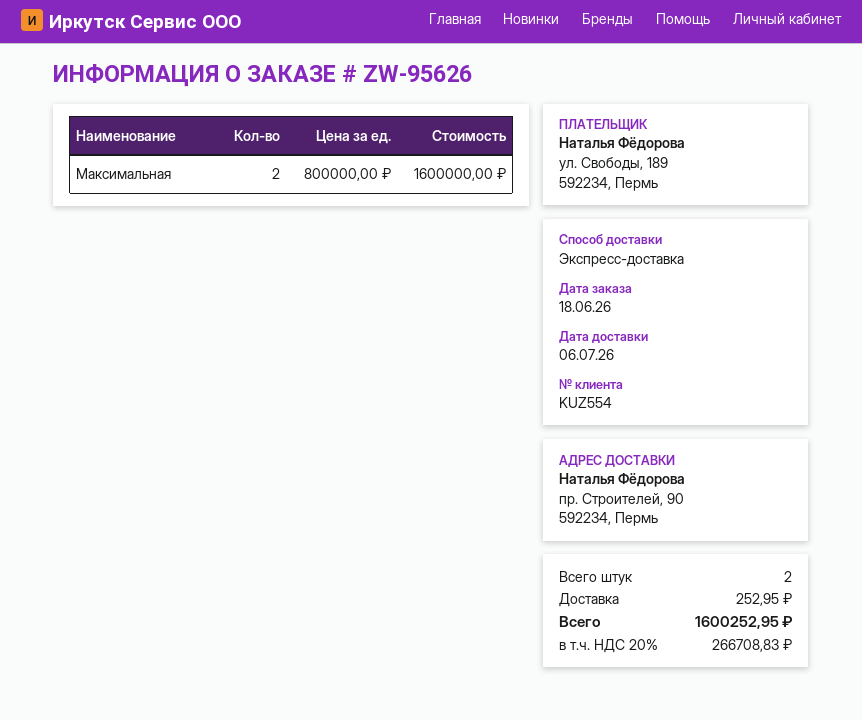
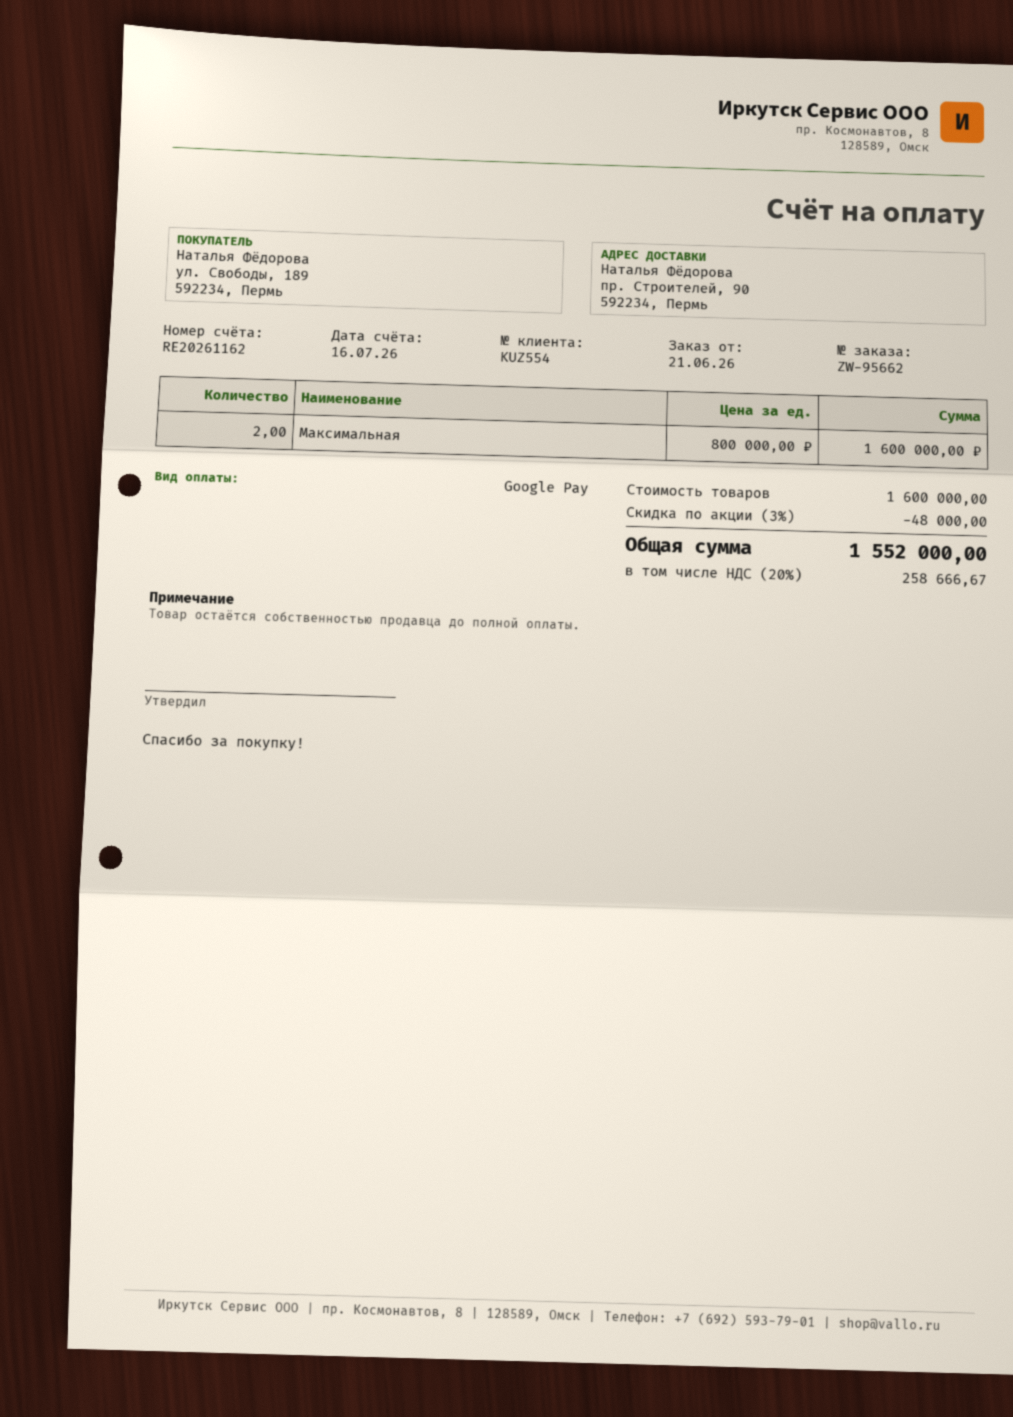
order number: ZW-95626 -> ZW-95662
order date: 2026-06-18 -> 2026-06-21
discount: none -> 3% = 48000.00
shipping: 252.95 -> none
tax: 20% = 266708.83 -> 20% = 258666.67
total: 1600252.95 -> 1552000.00

